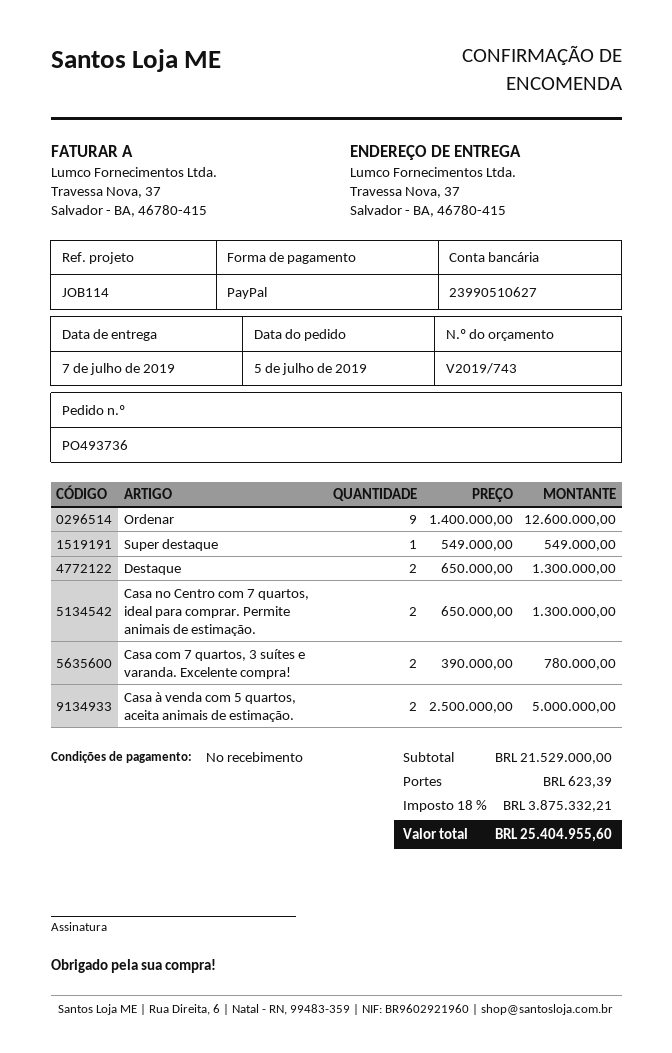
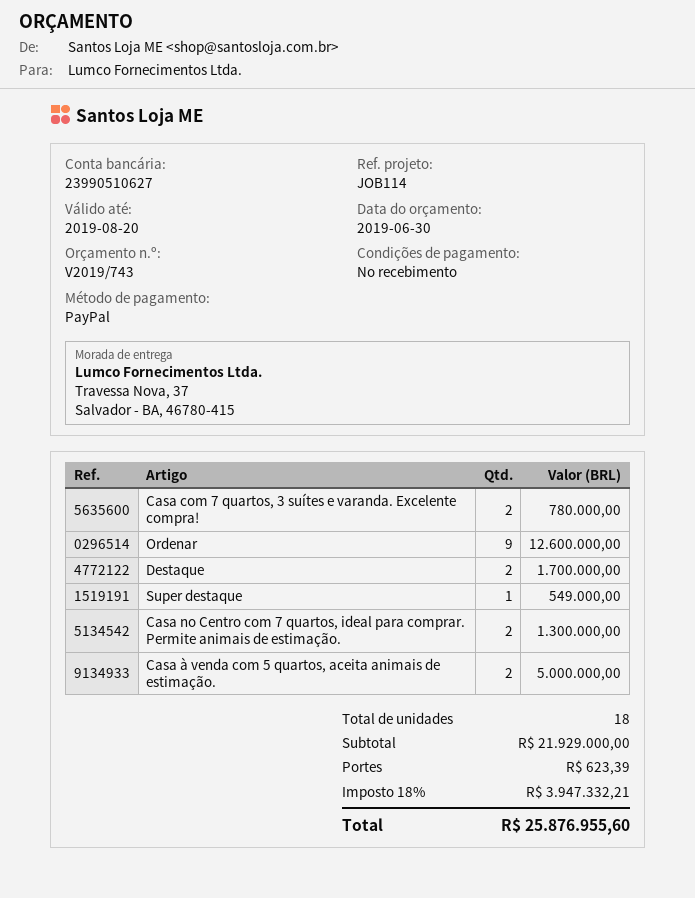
Destaque: 2 for 1300000.00 -> 2 for 1700000.00
subtotal: 21529000.00 -> 21929000.00
tax: 18% = 3875332.21 -> 18% = 3947332.21
total: 25404955.60 -> 25876955.60

